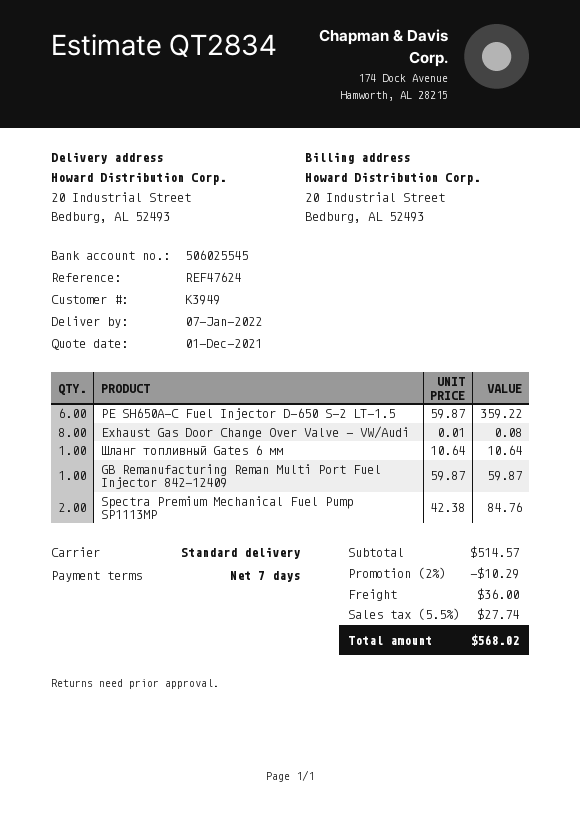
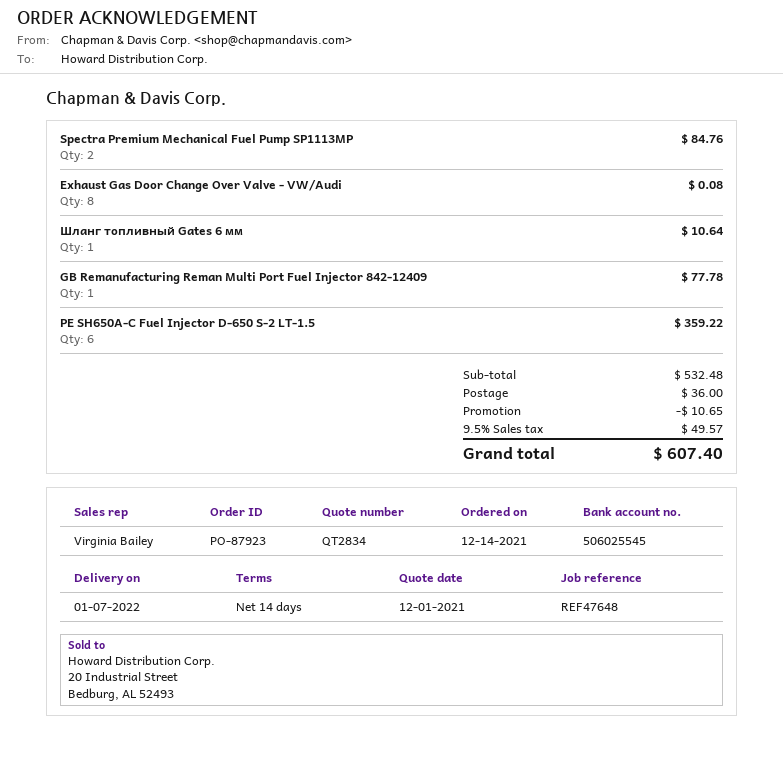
payment terms: 7 days -> 14 days
reference: REF47624 -> REF47648
GB Remanufacturing Reman Multi Port Fuel Injector 842-12409: 1 for 59.87 -> 1 for 77.78
subtotal: 514.57 -> 532.48
discount: 10.29 -> 10.65
tax: 5.5% = 27.74 -> 9.5% = 49.57
total: 568.02 -> 607.40

